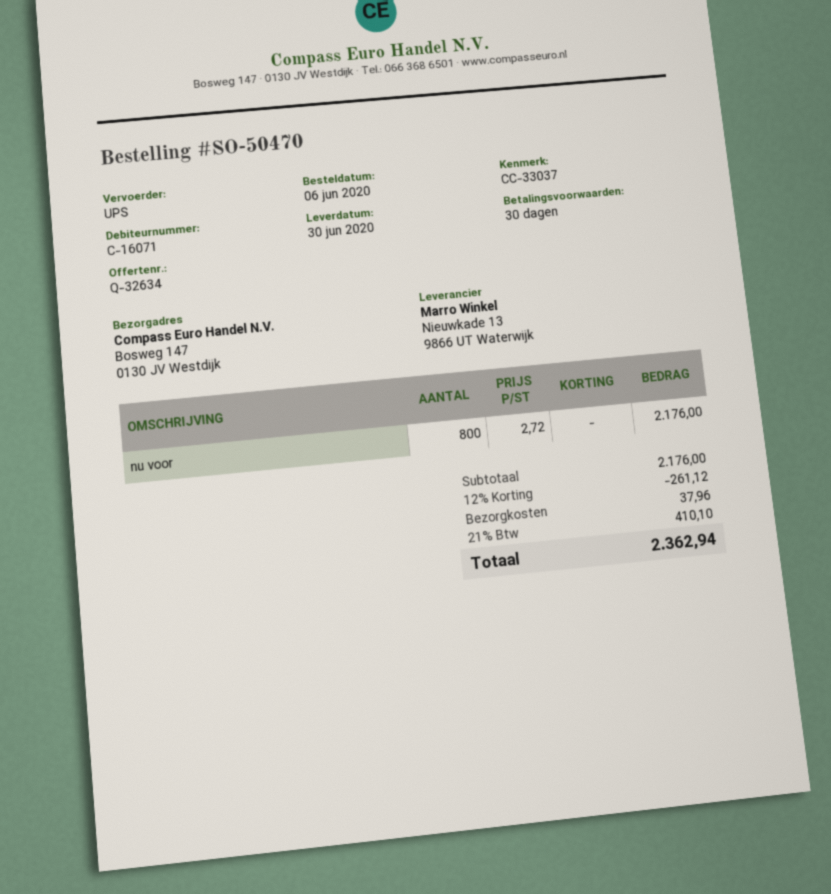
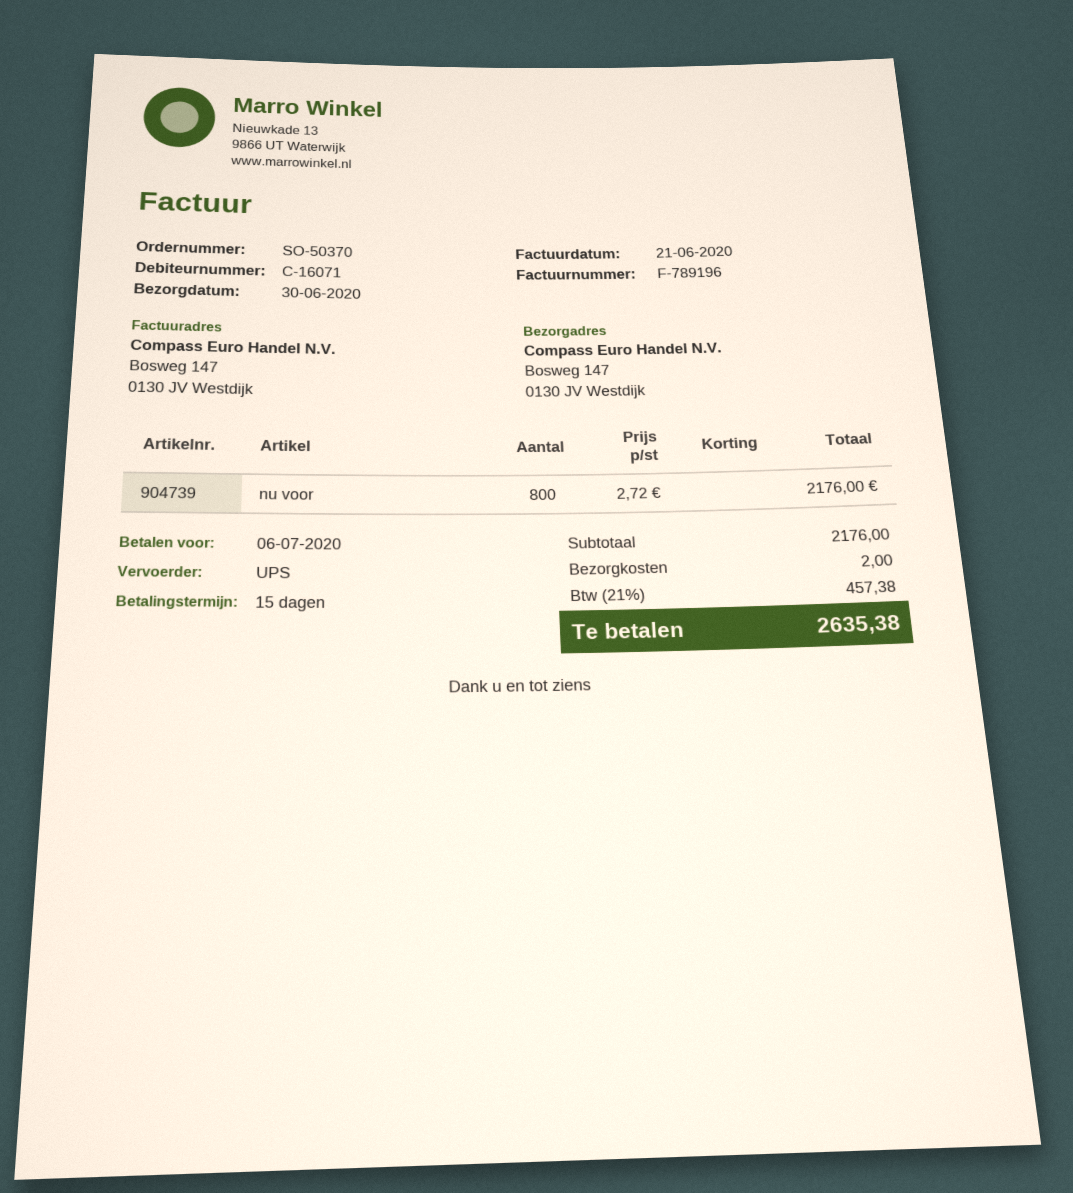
order number: SO-50470 -> SO-50370
payment terms: 30 days -> 15 days
discount: 12% = 261.12 -> none
shipping: 37.96 -> 2.00
tax: 21% = 410.10 -> 21% = 457.38
total: 2362.94 -> 2635.38

